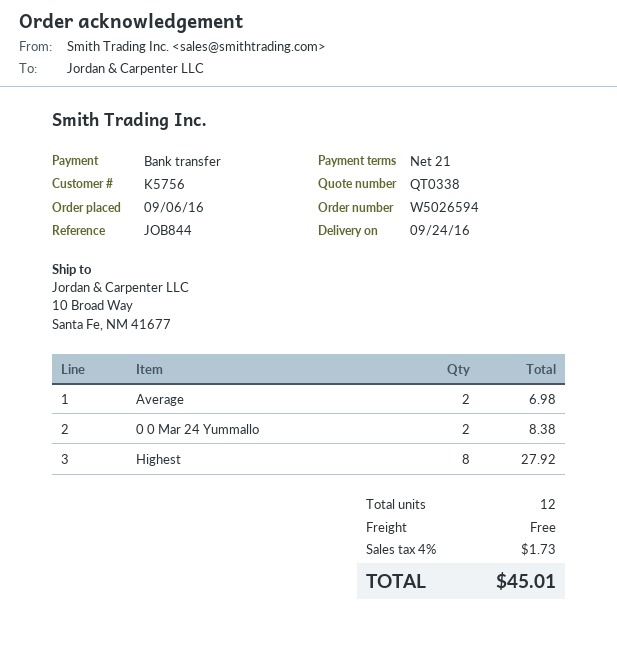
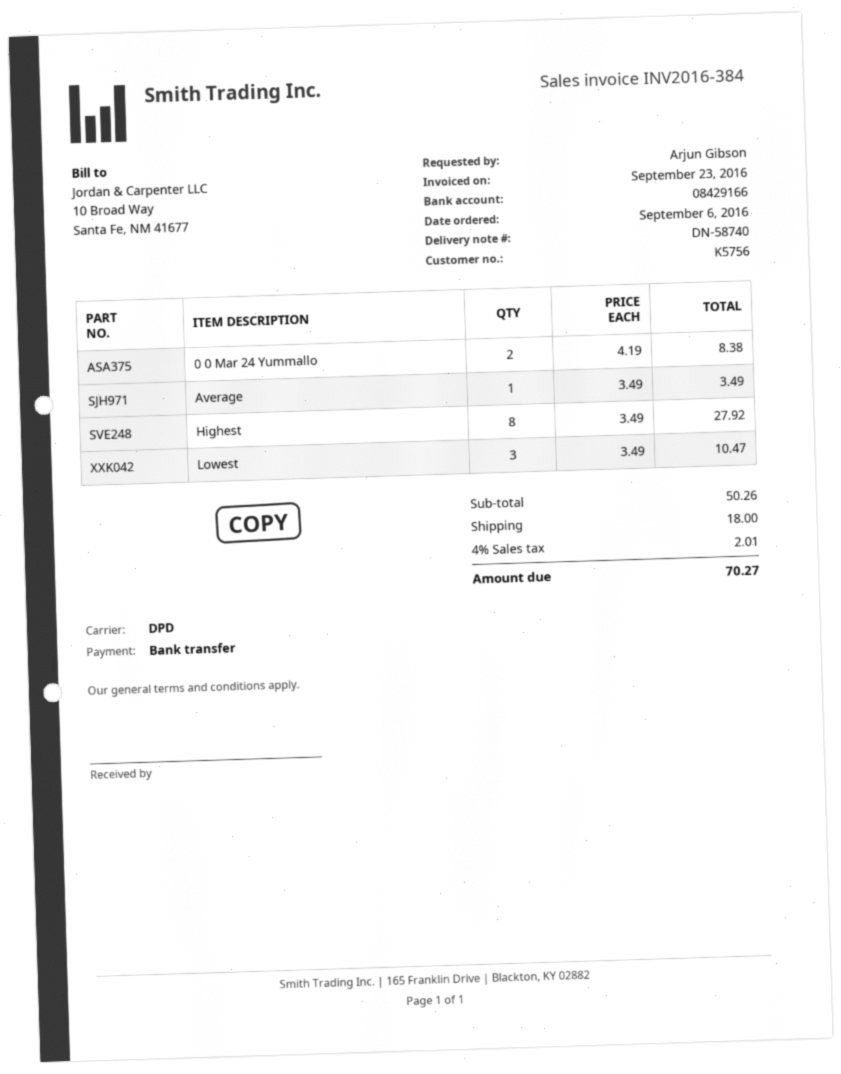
Average: 2 for 6.98 -> 1 for 3.49
Lowest: none -> 3 for 10.47
shipping: 0.00 -> 18.00
tax: 4% = 1.73 -> 4% = 2.01
total: 45.01 -> 70.27

